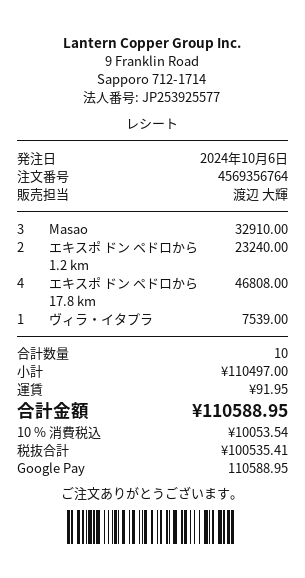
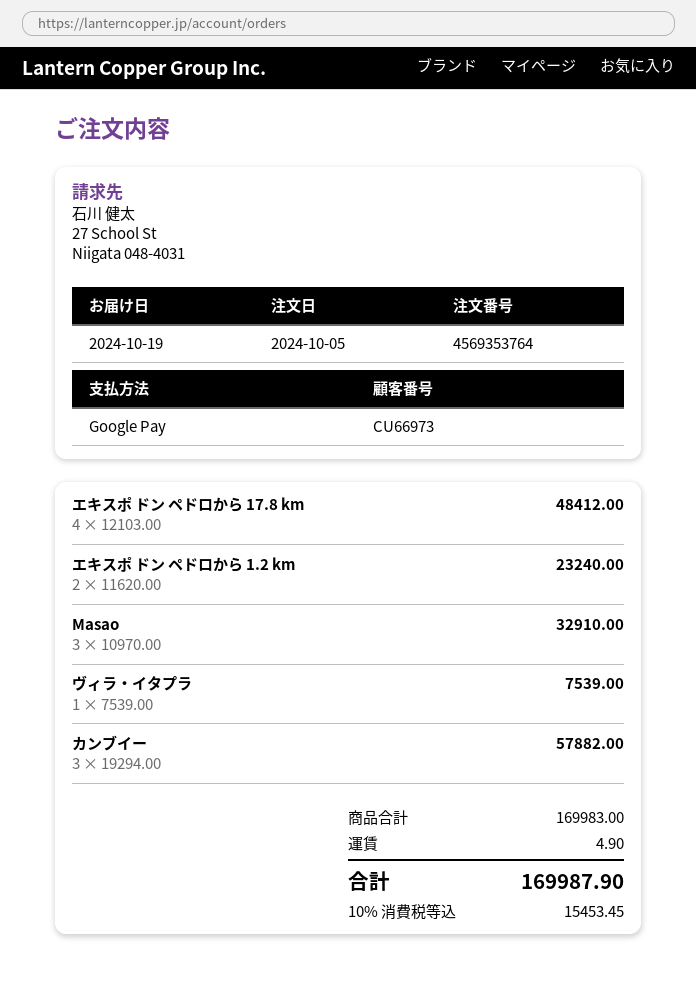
order number: 4569356764 -> 4569353764
order date: 2024-10-06 -> 2024-10-05
エキスポ ドン ペドロから 17.8 km: 4 for 46808.00 -> 4 for 48412.00
カンブイー: none -> 3 for 57882.00
subtotal: 110497.00 -> 169983.00
shipping: 91.95 -> 4.90
tax: 10% = 10053.54 -> 10% = 15453.45
total: 110588.95 -> 169987.90

